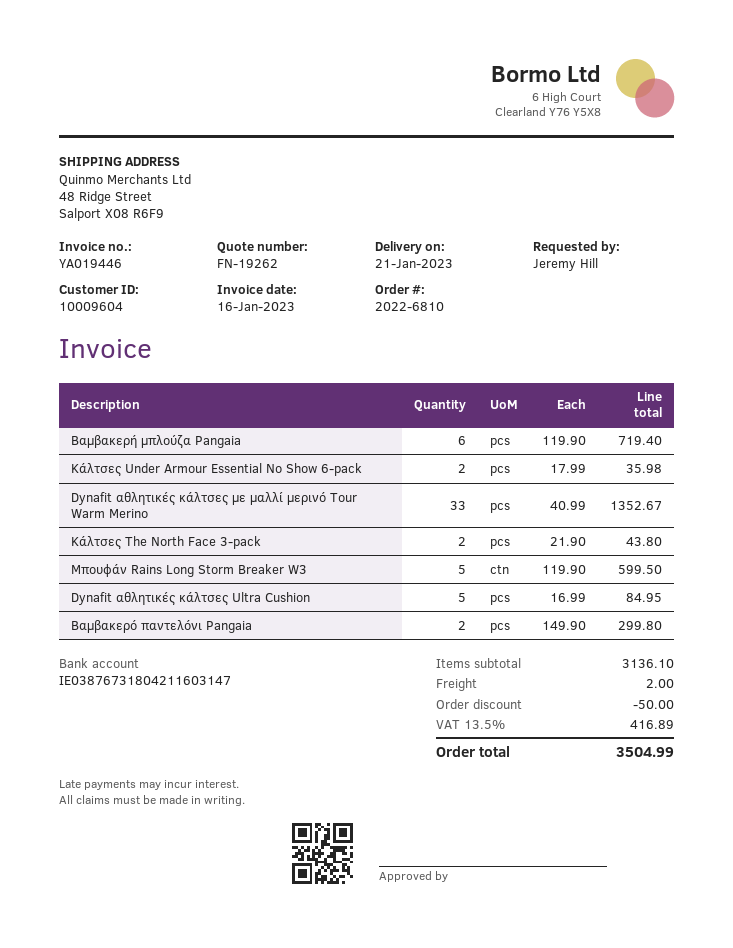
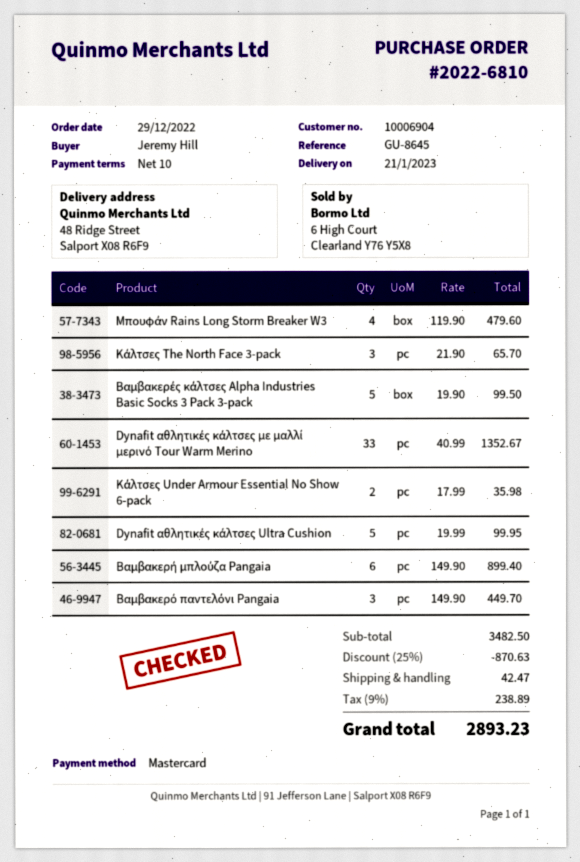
customer number: 10009604 -> 10006904
Βαμβακερή μπλούζα Pangaia: 6 x 119.90 = 719.40 -> 6 x 149.90 = 899.40
Κάλτσες The North Face 3-pack: 2 x 21.90 = 43.80 -> 3 x 21.90 = 65.70
Μπουφάν Rains Long Storm Breaker W3: 5 x 119.90 = 599.50 -> 4 x 119.90 = 479.60
Dynafit αθλητικές κάλτσες Ultra Cushion: 5 x 16.99 = 84.95 -> 5 x 19.99 = 99.95
Βαμβακερό παντελόνι Pangaia: 2 x 149.90 = 299.80 -> 3 x 149.90 = 449.70
Βαμβακερές κάλτσες Alpha Industries Basic Socks 3 Pack 3-pack: none -> 5 x 19.90 = 99.50
subtotal: 3136.10 -> 3482.50
discount: 50.00 -> 870.63
shipping: 2.00 -> 42.47
tax: 13.5% = 416.89 -> 9% = 238.89
total: 3504.99 -> 2893.23

